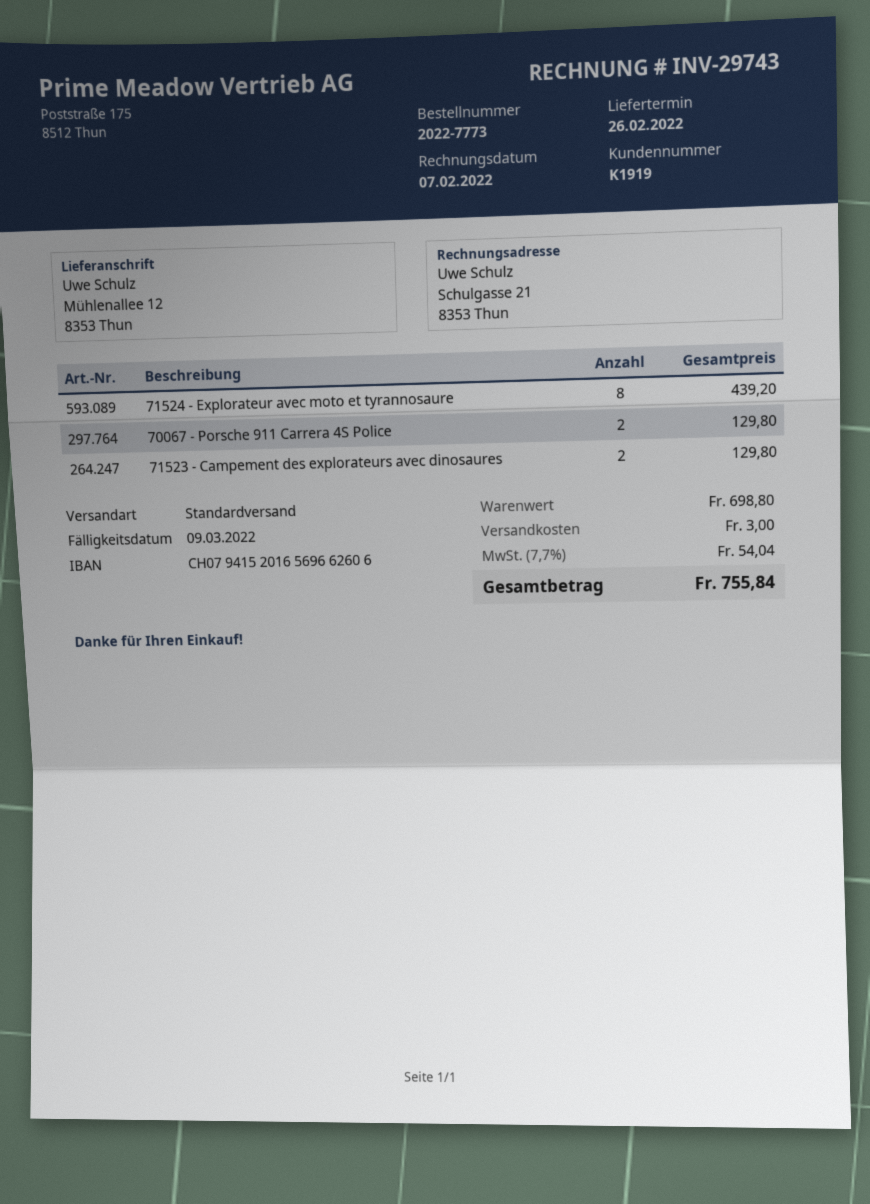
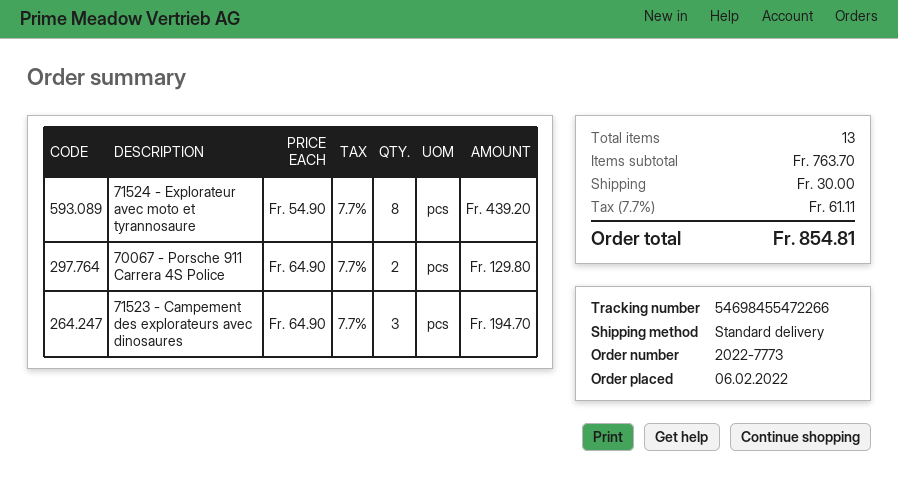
71523 - Campement des explorateurs avec dinosaures: 2 for 129.80 -> 3 for 194.70
subtotal: 698.80 -> 763.70
shipping: 3.00 -> 30.00
tax: 7.7% = 54.04 -> 7.7% = 61.11
total: 755.84 -> 854.81

